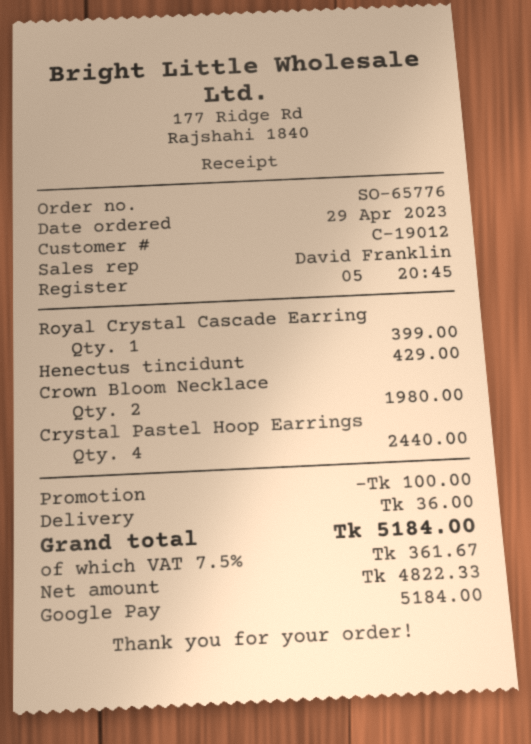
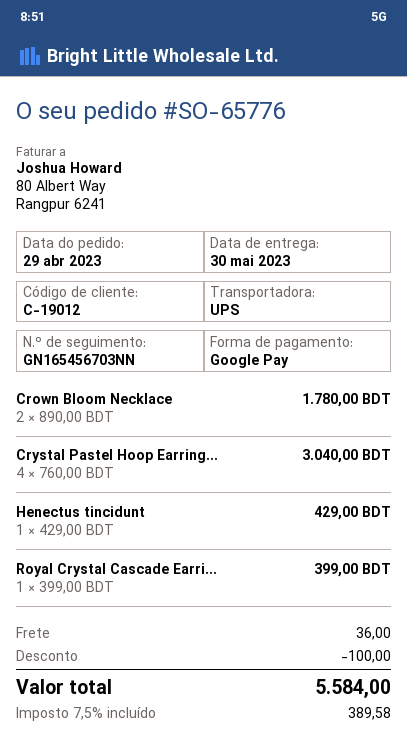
Crown Bloom Necklace: 2 for 1980.00 -> 2 for 1780.00
Crystal Pastel Hoop Earrings: 4 for 2440.00 -> 4 for 3040.00
tax: 7.5% = 361.67 -> 7.5% = 389.58
total: 5184.00 -> 5584.00

